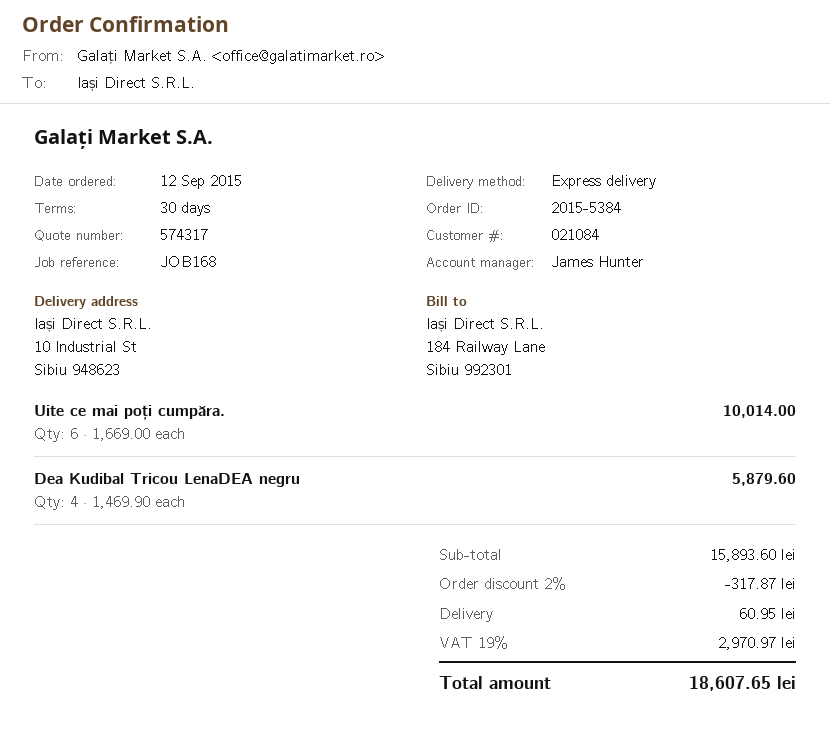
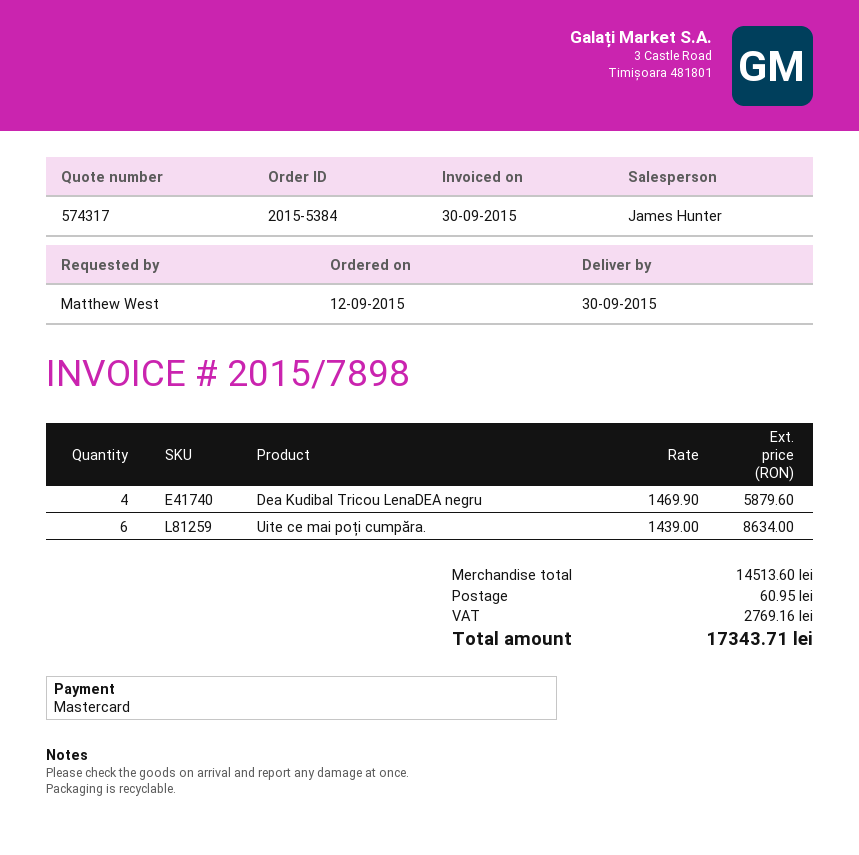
Uite ce mai poți cumpăra.: 6 x 1669.00 = 10014.00 -> 6 x 1439.00 = 8634.00
subtotal: 15893.60 -> 14513.60
discount: 2% = 317.87 -> none
tax: 2970.97 -> 2769.16
total: 18607.65 -> 17343.71

